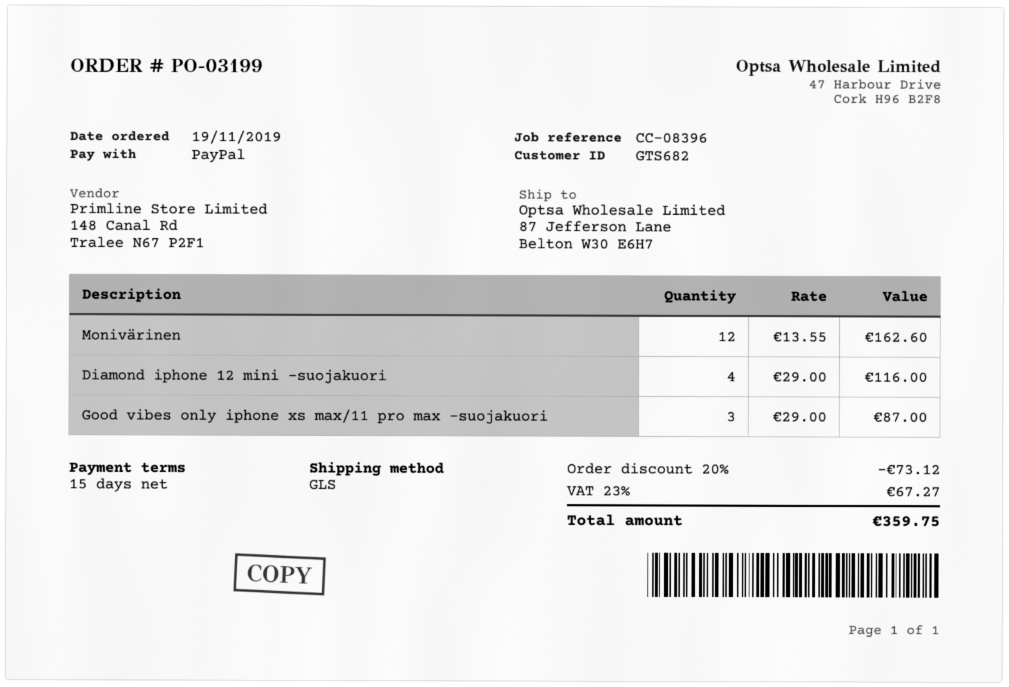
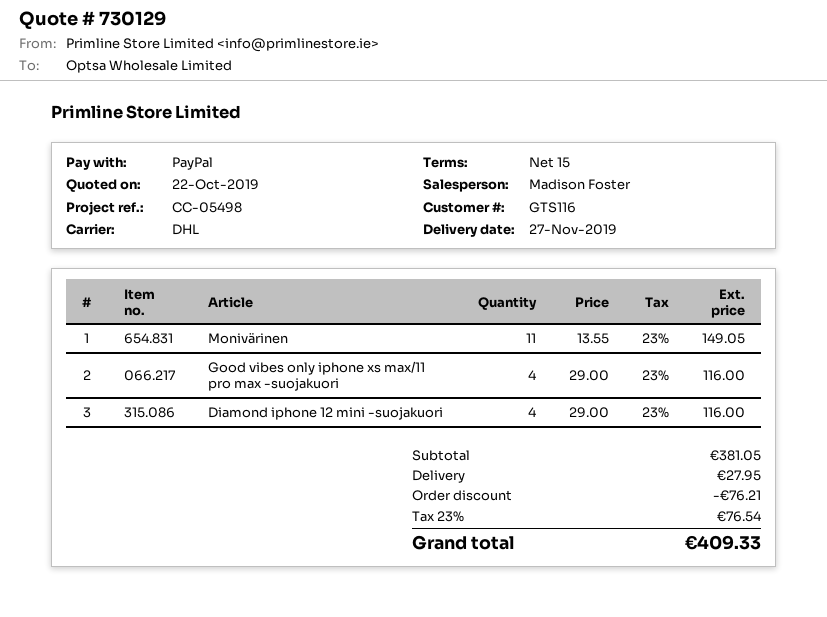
customer number: GTS682 -> GTS116
reference: CC-08396 -> CC-05498
shipping method: GLS -> DHL
Monivärinen: 12 x 13.55 = 162.60 -> 11 x 13.55 = 149.05
Good vibes only iphone xs max/11 pro max -suojakuori: 3 x 29.00 = 87.00 -> 4 x 29.00 = 116.00
discount: 73.12 -> 76.21
shipping: none -> 27.95
tax: 23% = 67.27 -> 23% = 76.54
total: 359.75 -> 409.33

